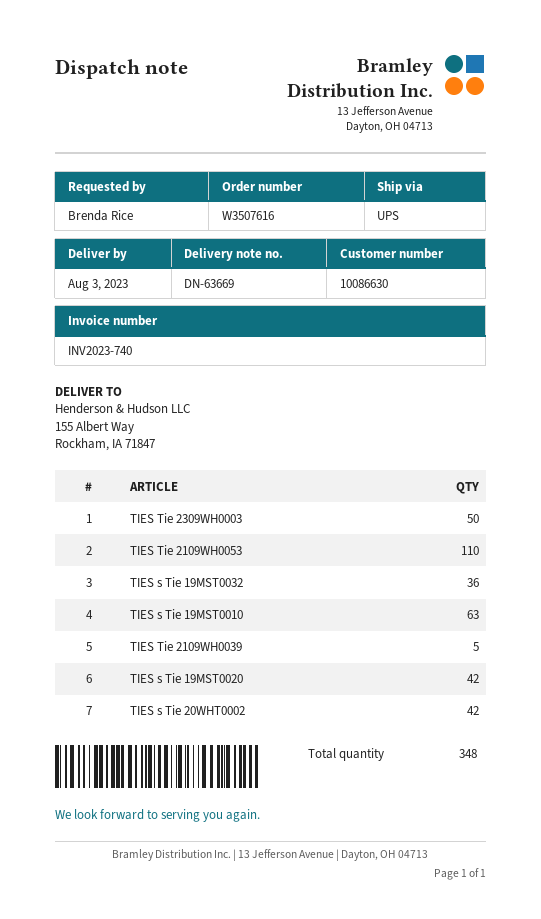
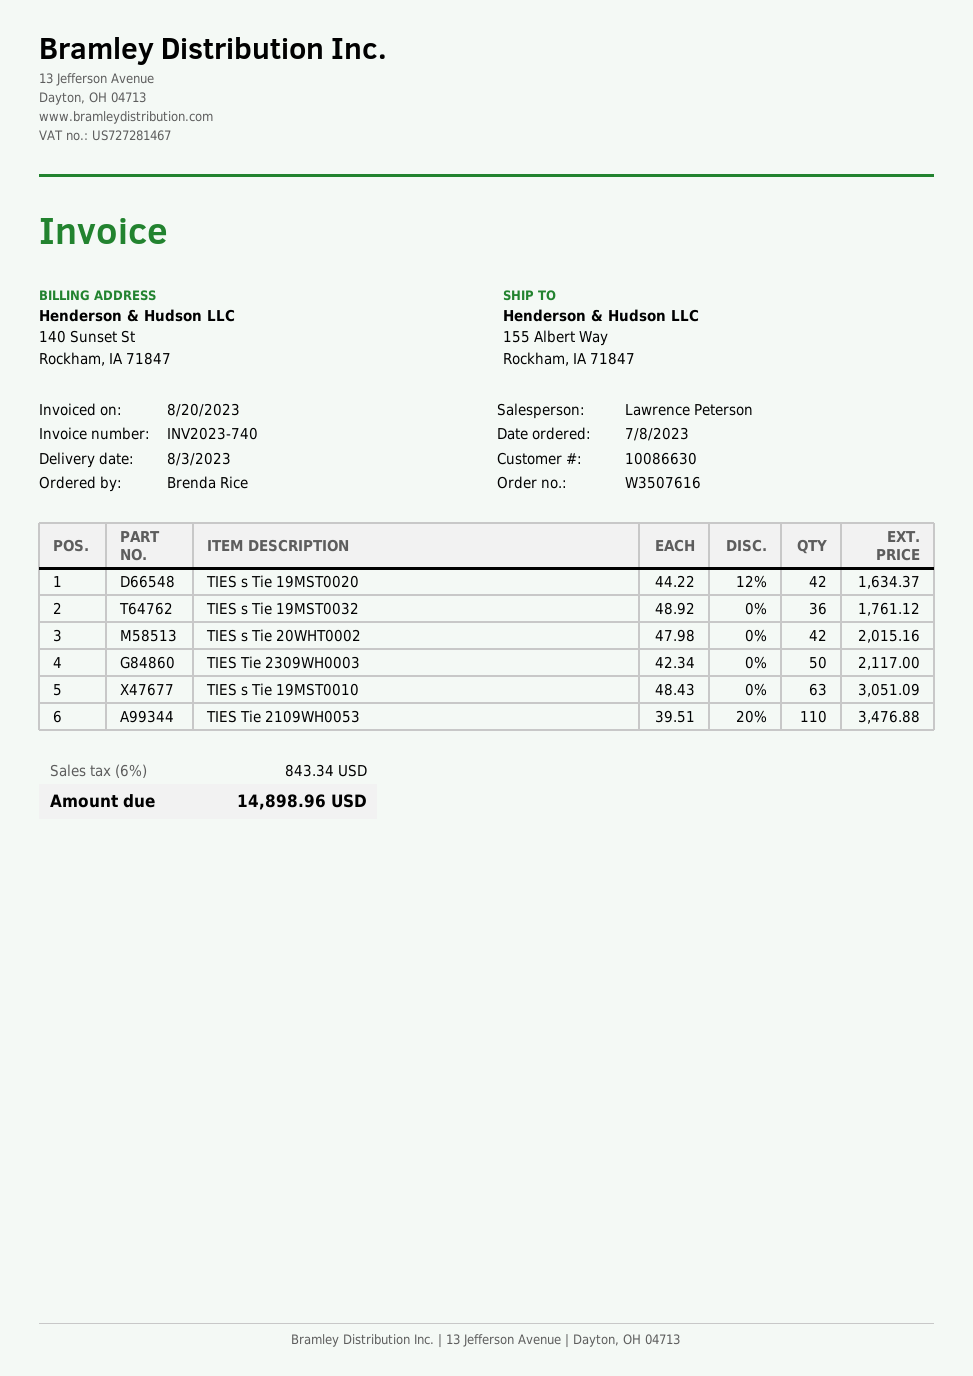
TIES Tie 2109WH0039: 5 -> none

